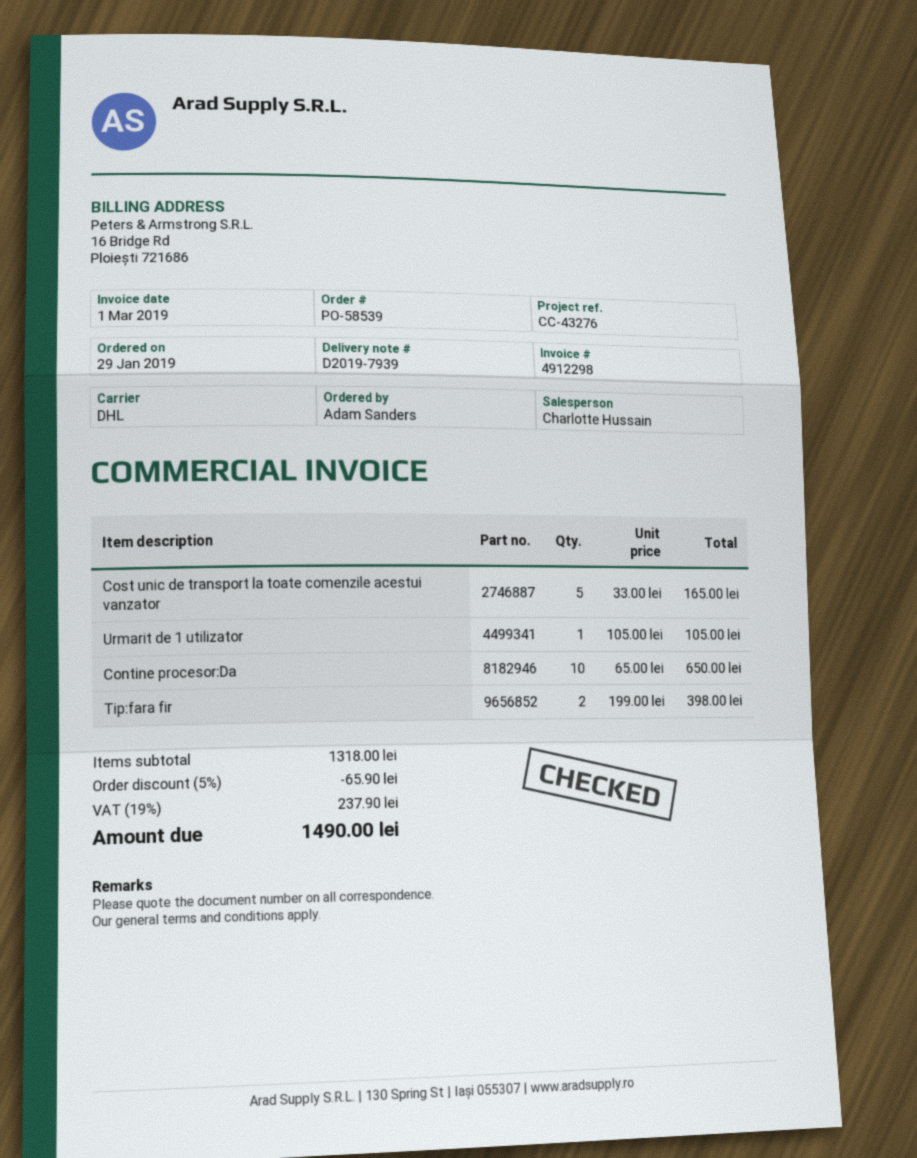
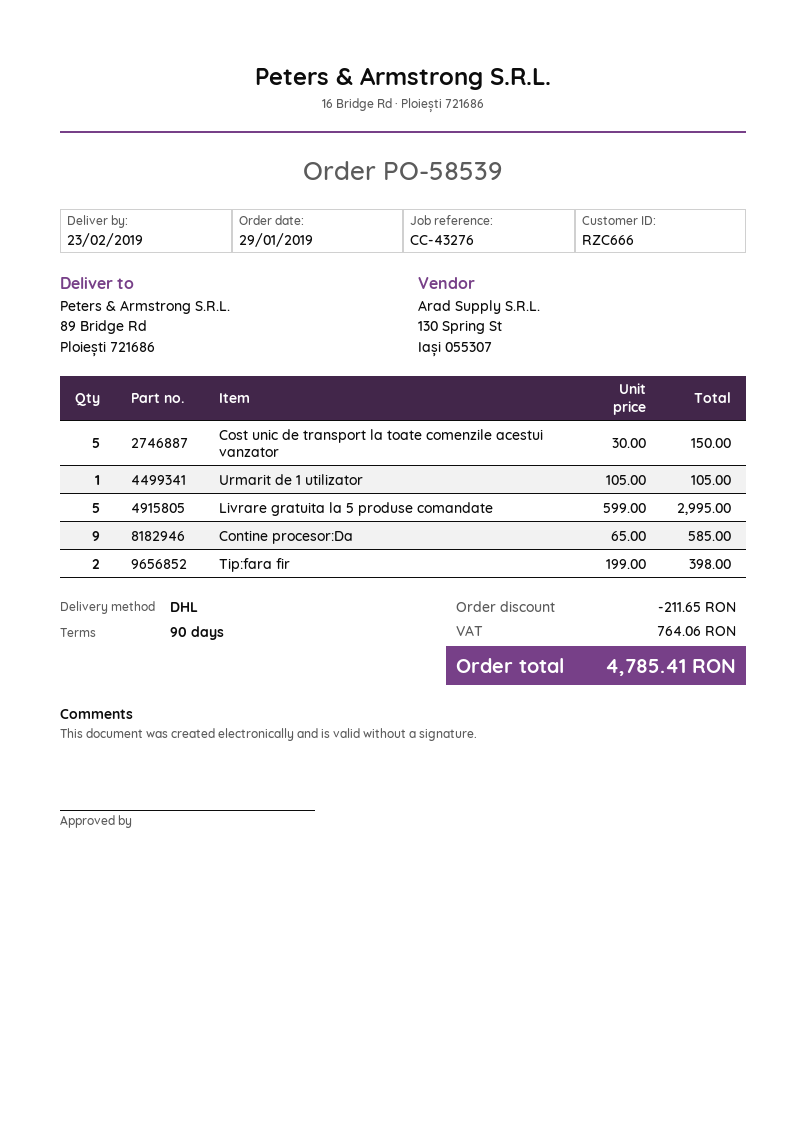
Cost unic de transport la toate comenzile acestui vanzator: 5 x 33.00 = 165.00 -> 5 x 30.00 = 150.00
Contine procesor:Da: 10 x 65.00 = 650.00 -> 9 x 65.00 = 585.00
Livrare gratuita la 5 produse comandate: none -> 5 x 599.00 = 2995.00
discount: 65.90 -> 211.65
tax: 237.90 -> 764.06
total: 1490.00 -> 4785.41

